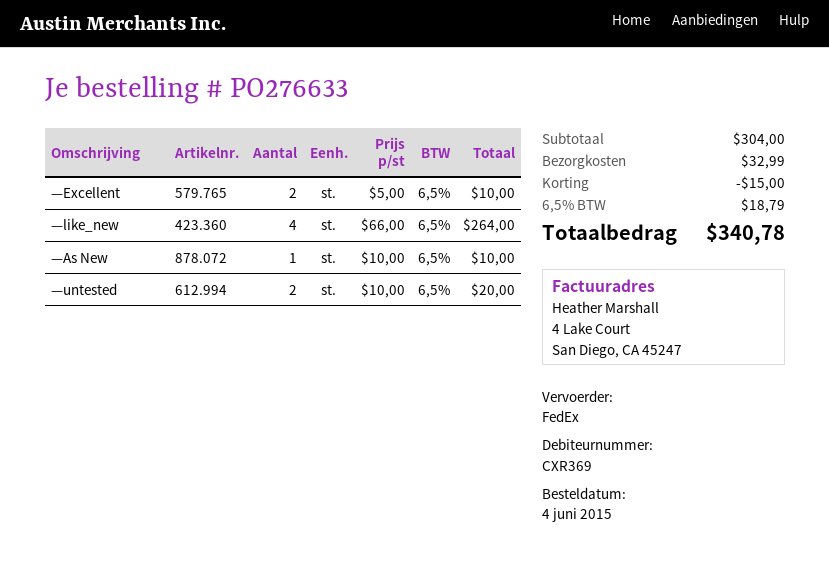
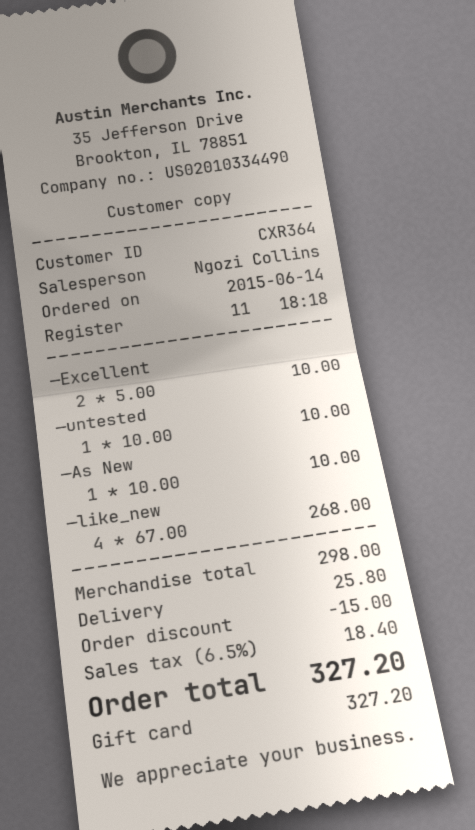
order date: 2015-06-04 -> 2015-06-14
customer number: CXR369 -> CXR364
—like_new: 4 x 66.00 = 264.00 -> 4 x 67.00 = 268.00
—untested: 2 x 10.00 = 20.00 -> 1 x 10.00 = 10.00
subtotal: 304.00 -> 298.00
shipping: 32.99 -> 25.80
tax: 6.5% = 18.79 -> 6.5% = 18.40
total: 340.78 -> 327.20

